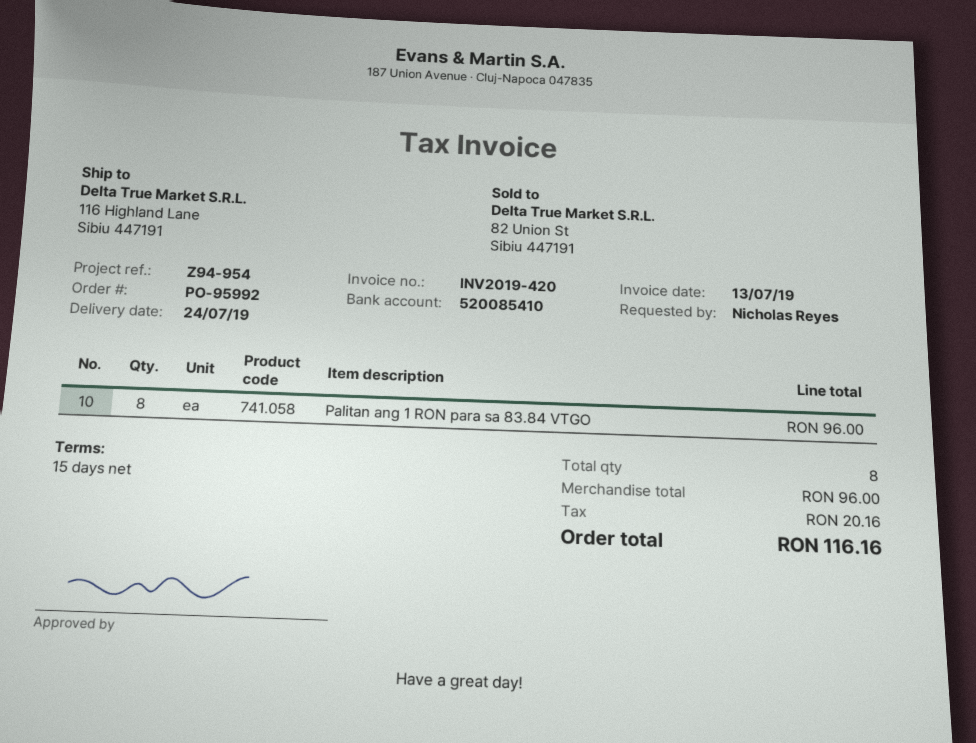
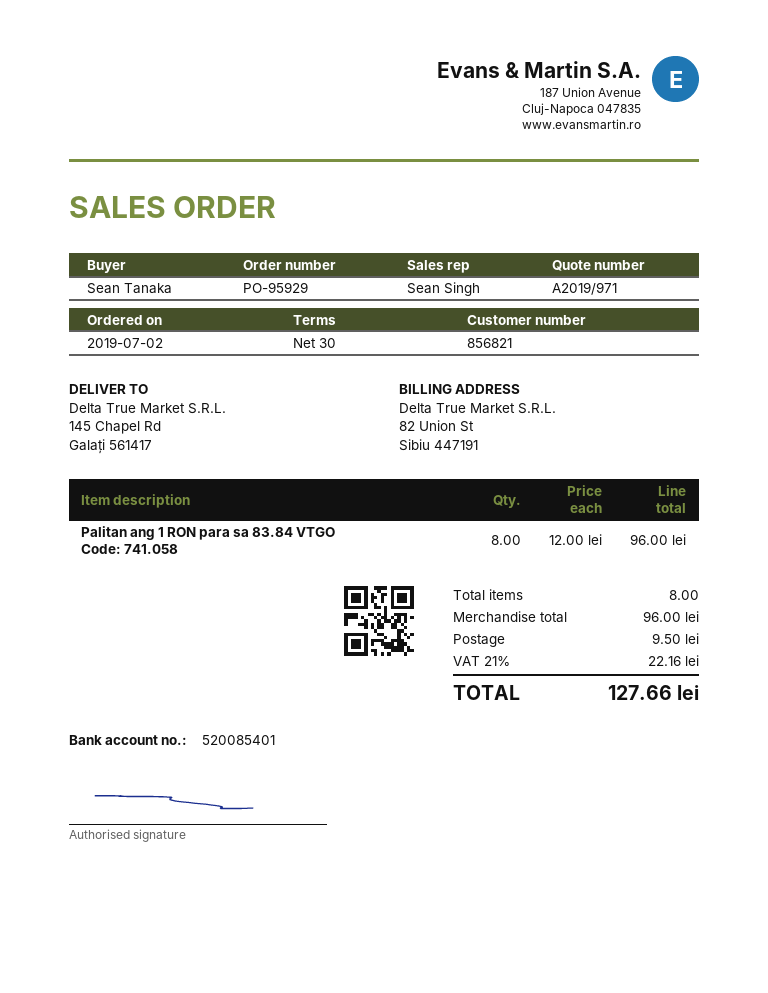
order number: PO-95992 -> PO-95929
payment terms: 15 days -> 30 days
ordered by: Nicholas Reyes -> Sean Tanaka
bank account: 520085410 -> 520085401
ship to: 116 Highland Lane, Sibiu 447191 -> 145 Chapel Rd, Galați 561417
shipping: none -> 9.50
tax: 20.16 -> 22.16
total: 116.16 -> 127.66

